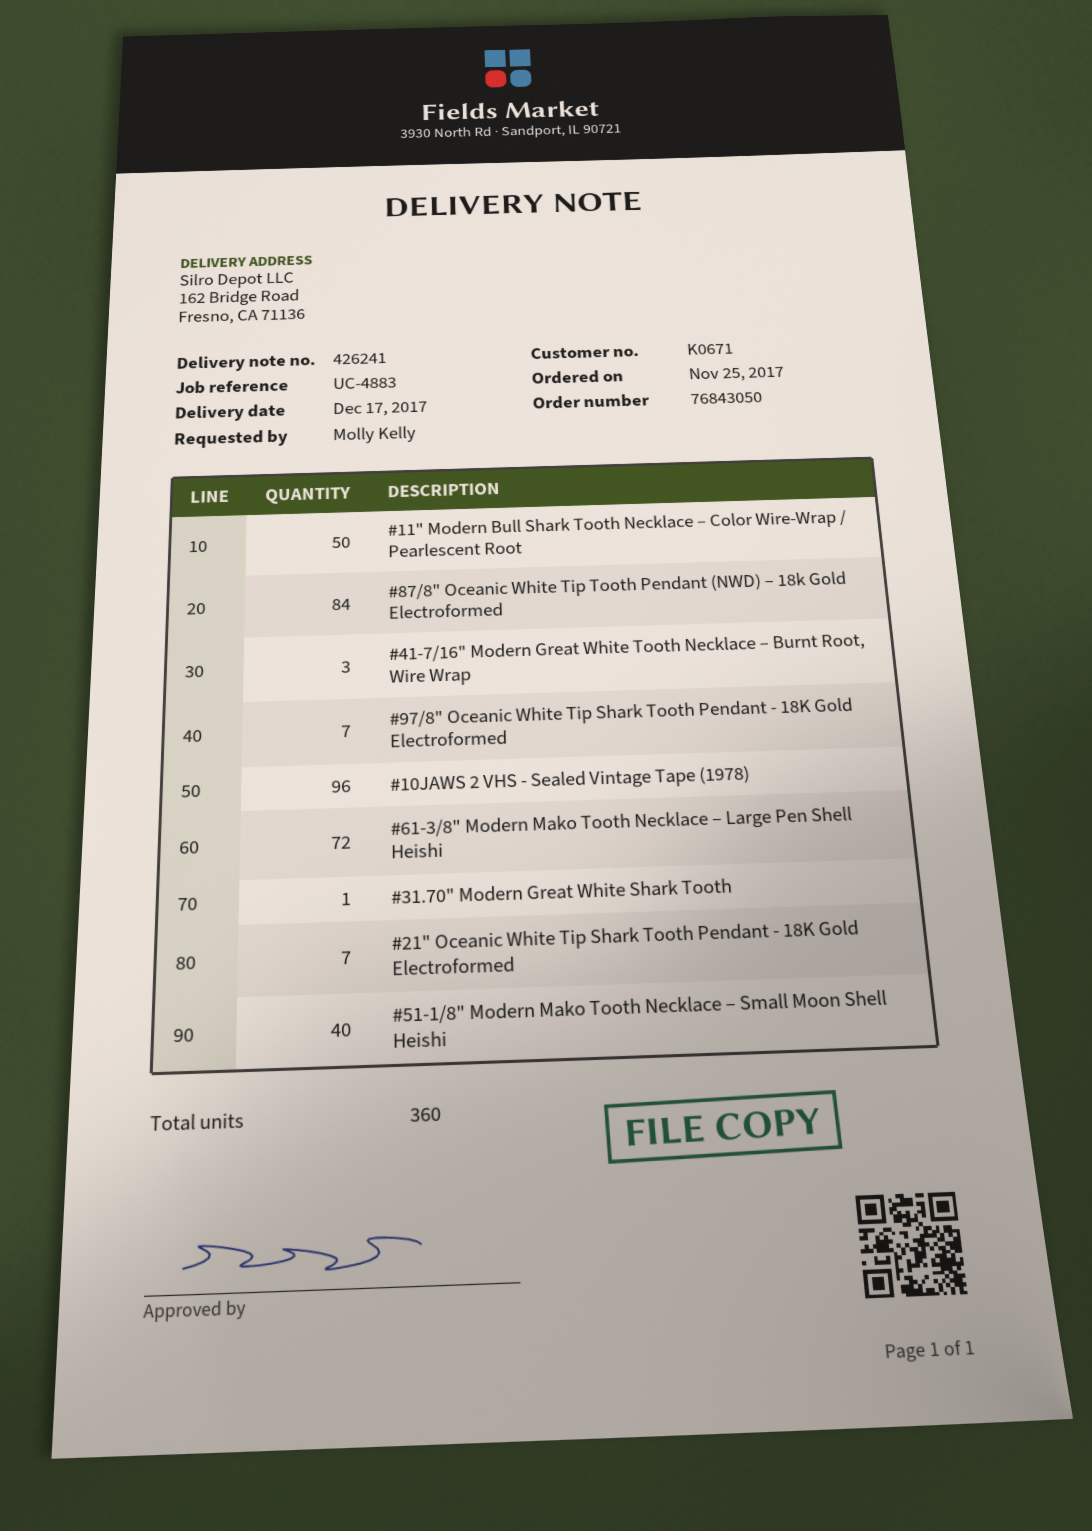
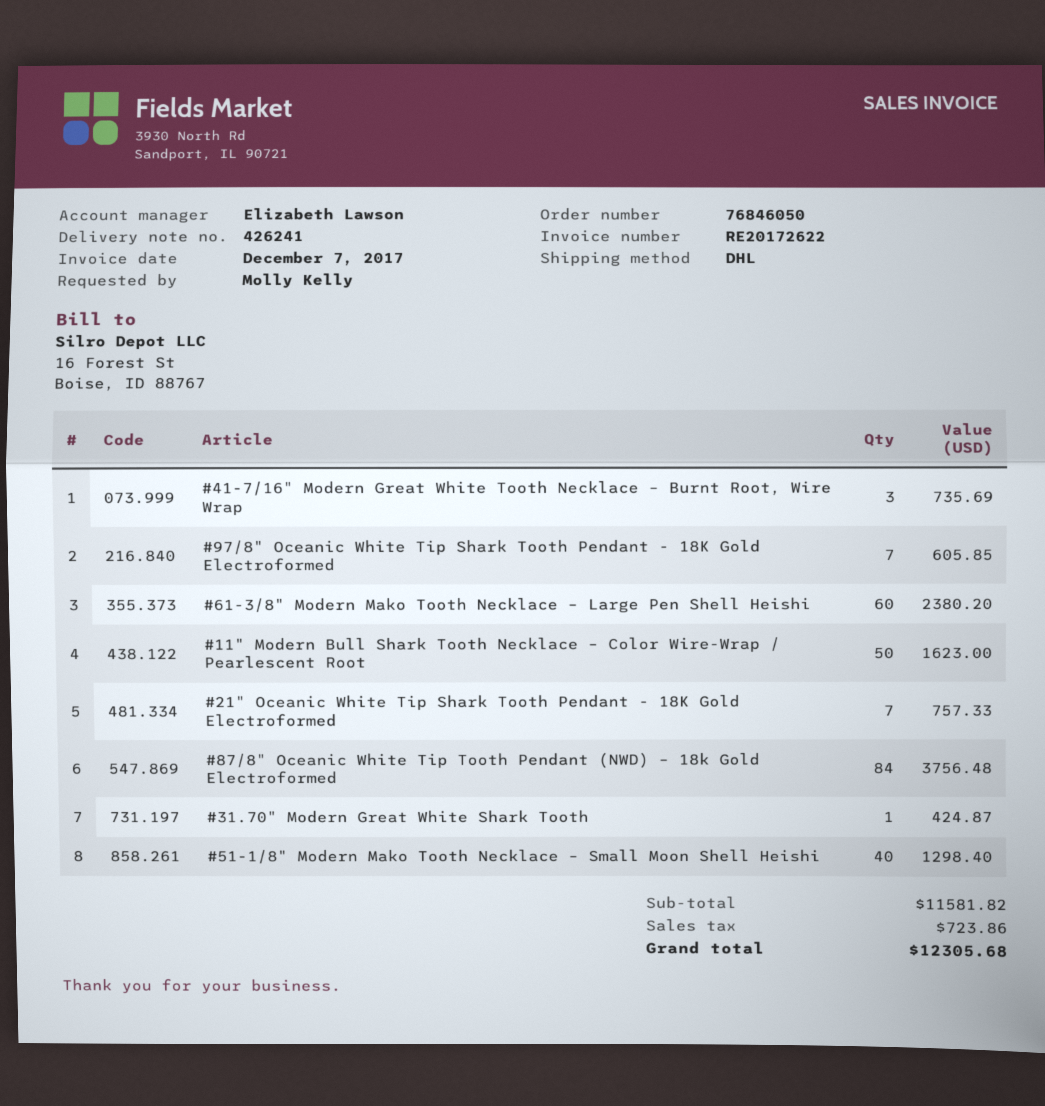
order number: 76843050 -> 76846050
#10JAWS 2 VHS - Sealed Vintage Tape (1978): 96 -> none
#61-3/8" Modern Mako Tooth Necklace – Large Pen Shell Heishi: 72 -> 60

